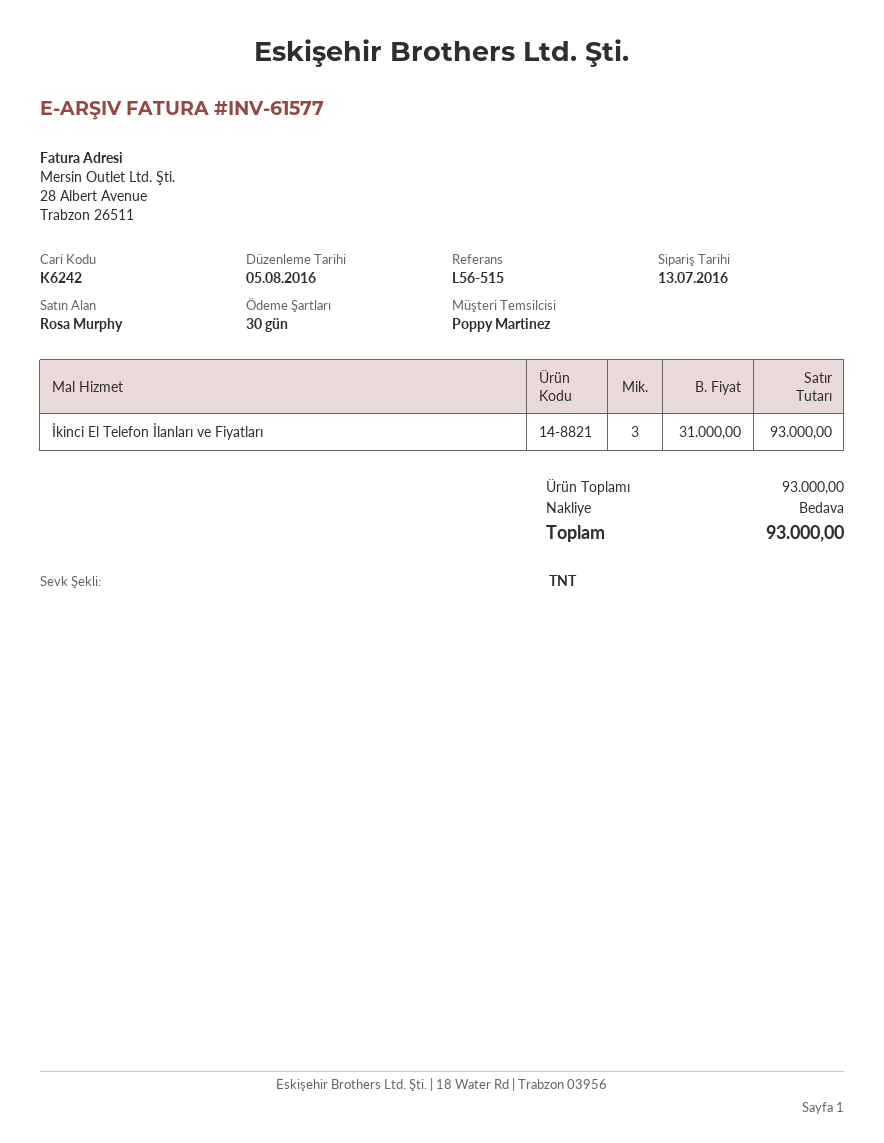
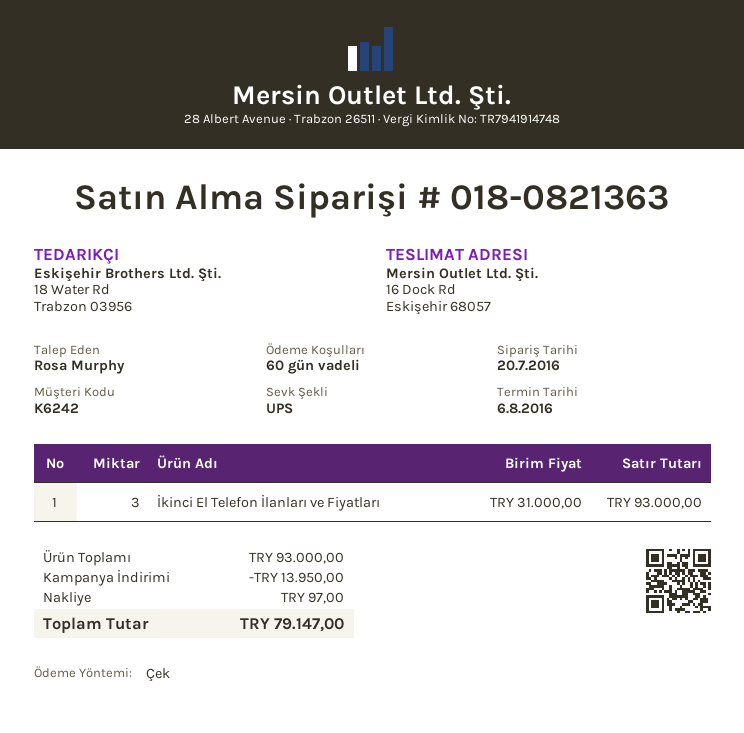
order date: 2016-07-13 -> 2016-07-20
payment terms: 30 days -> 60 days
shipping method: TNT -> UPS
discount: none -> 13950.00
shipping: 0.00 -> 97.00
total: 93000.00 -> 79147.00

